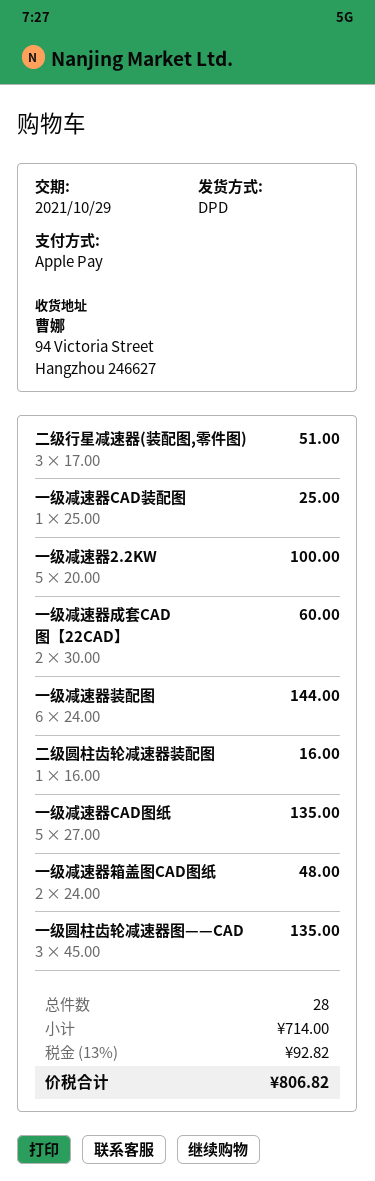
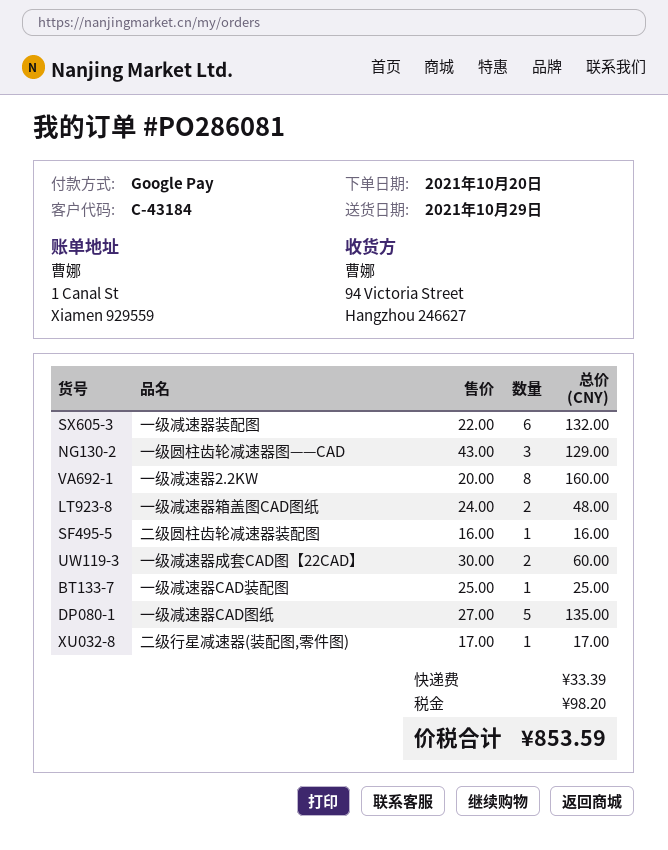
payment method: Apple Pay -> Google Pay
二级行星减速器(装配图,零件图): 3 x 17.00 = 51.00 -> 1 x 17.00 = 17.00
一级减速器2.2KW: 5 x 20.00 = 100.00 -> 8 x 20.00 = 160.00
一级减速器装配图: 6 x 24.00 = 144.00 -> 6 x 22.00 = 132.00
一级圆柱齿轮减速器图——CAD: 3 x 45.00 = 135.00 -> 3 x 43.00 = 129.00
shipping: none -> 33.39
tax: 92.82 -> 98.20
total: 806.82 -> 853.59

